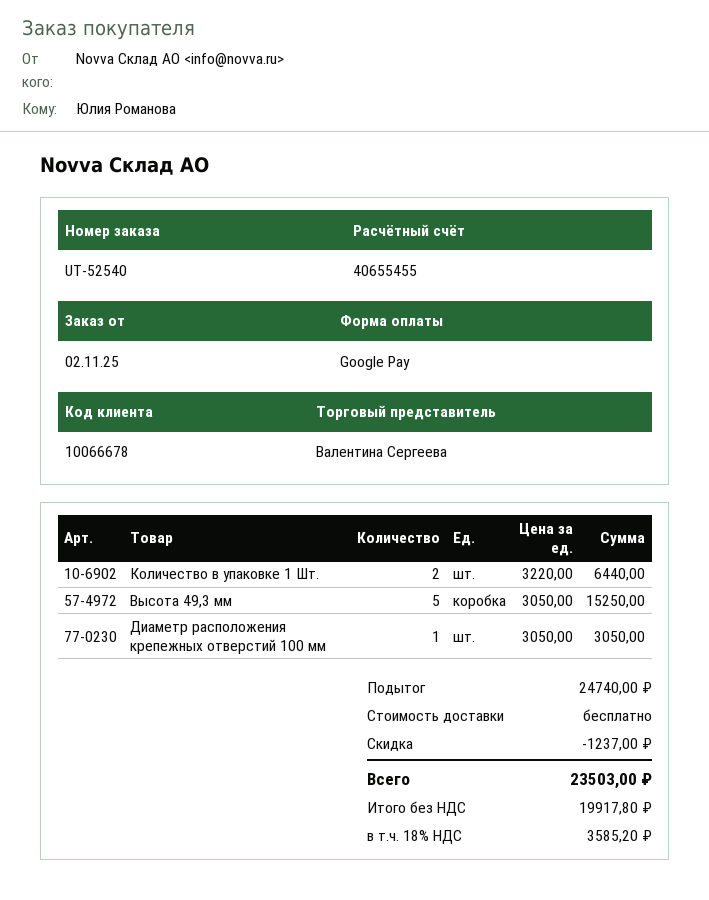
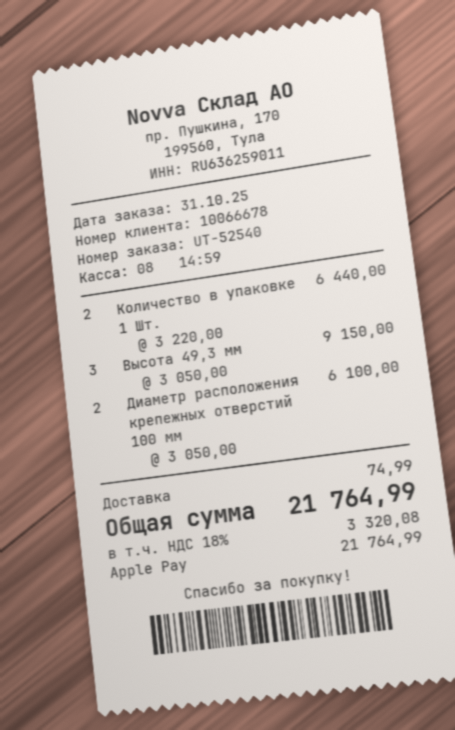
order date: 2025-11-02 -> 2025-10-31
payment method: Google Pay -> Apple Pay
Высота 49,3 мм: 5 x 3050.00 = 15250.00 -> 3 x 3050.00 = 9150.00
Диаметр расположения крепежных отверстий 100 мм: 1 x 3050.00 = 3050.00 -> 2 x 3050.00 = 6100.00
discount: 1237.00 -> none
shipping: 0.00 -> 74.99
tax: 18% = 3585.20 -> 18% = 3320.08
total: 23503.00 -> 21764.99

